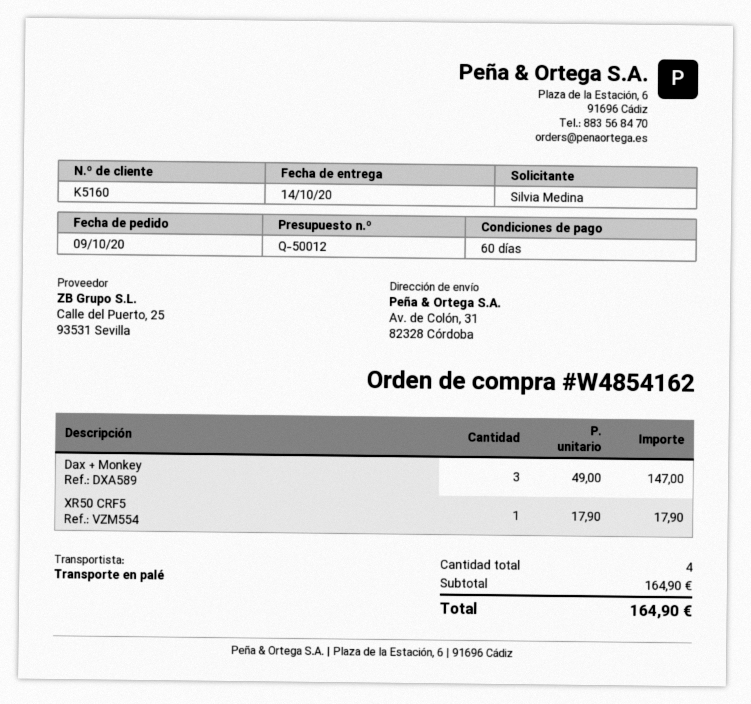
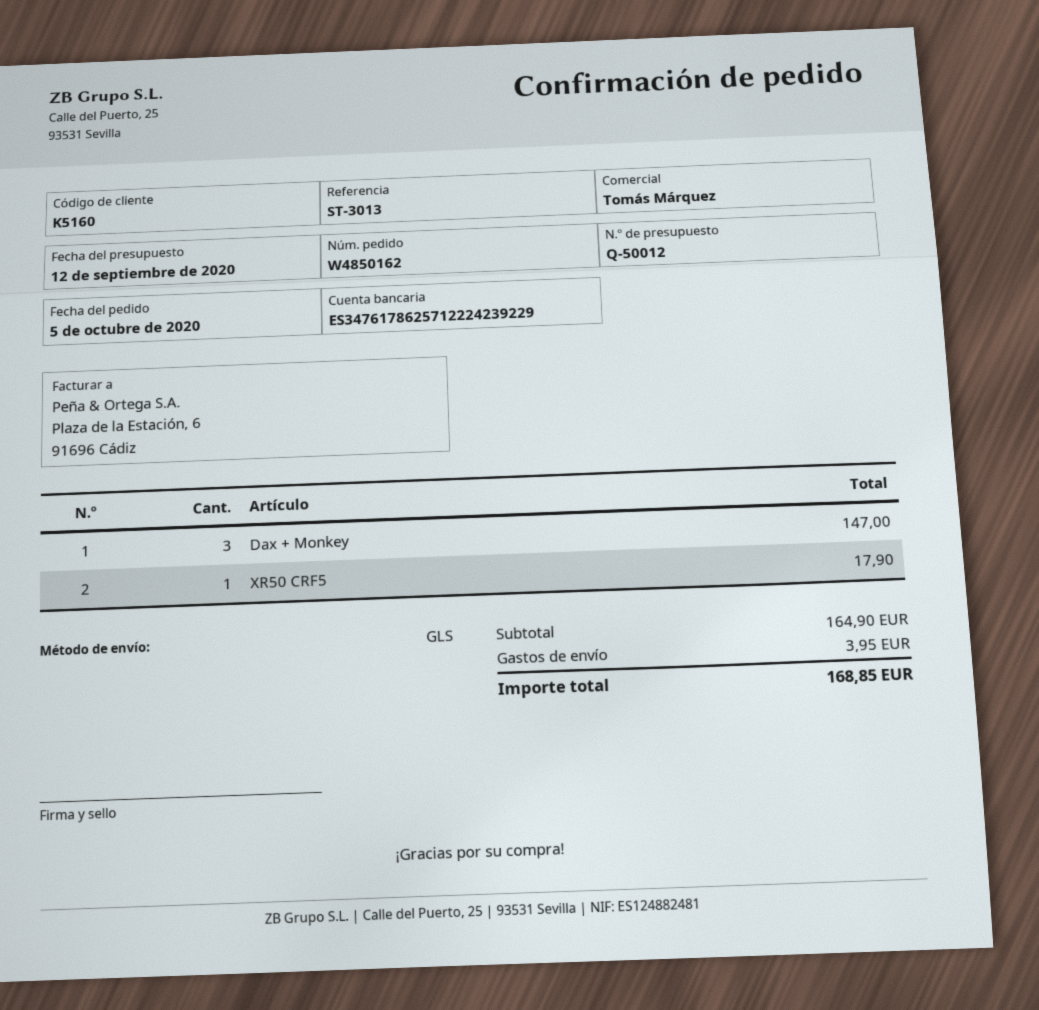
order number: W4854162 -> W4850162
order date: 2020-10-09 -> 2020-10-05
shipping method: pallet freight -> GLS
shipping: none -> 3.95
total: 164.90 -> 168.85

